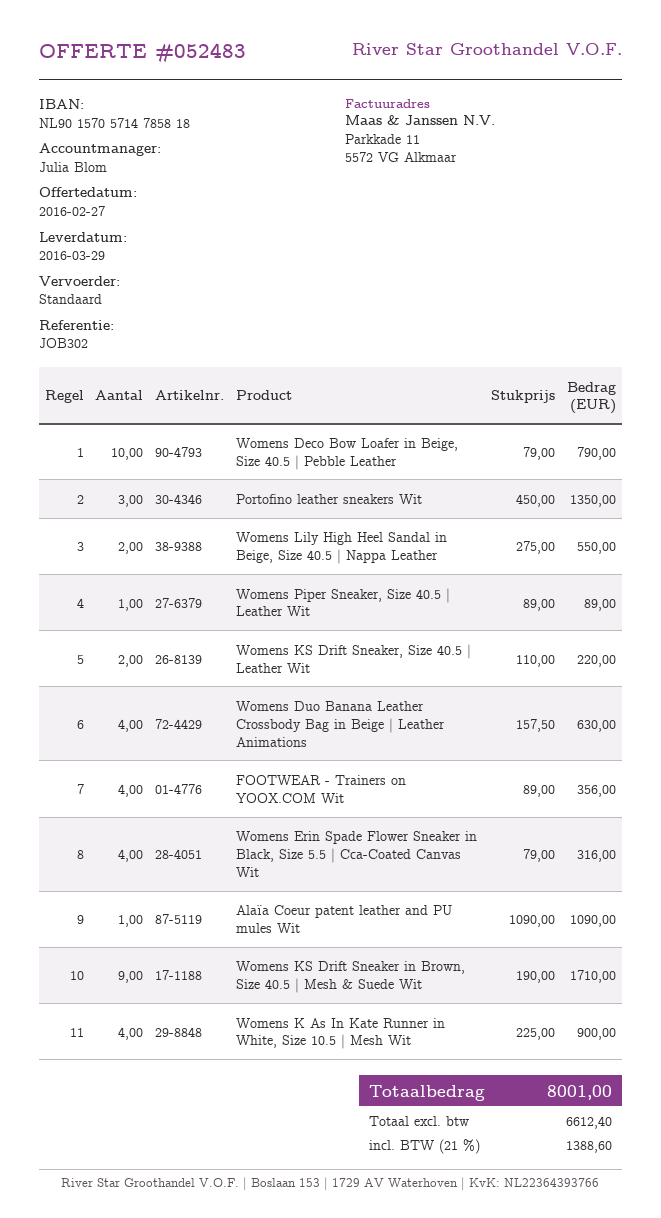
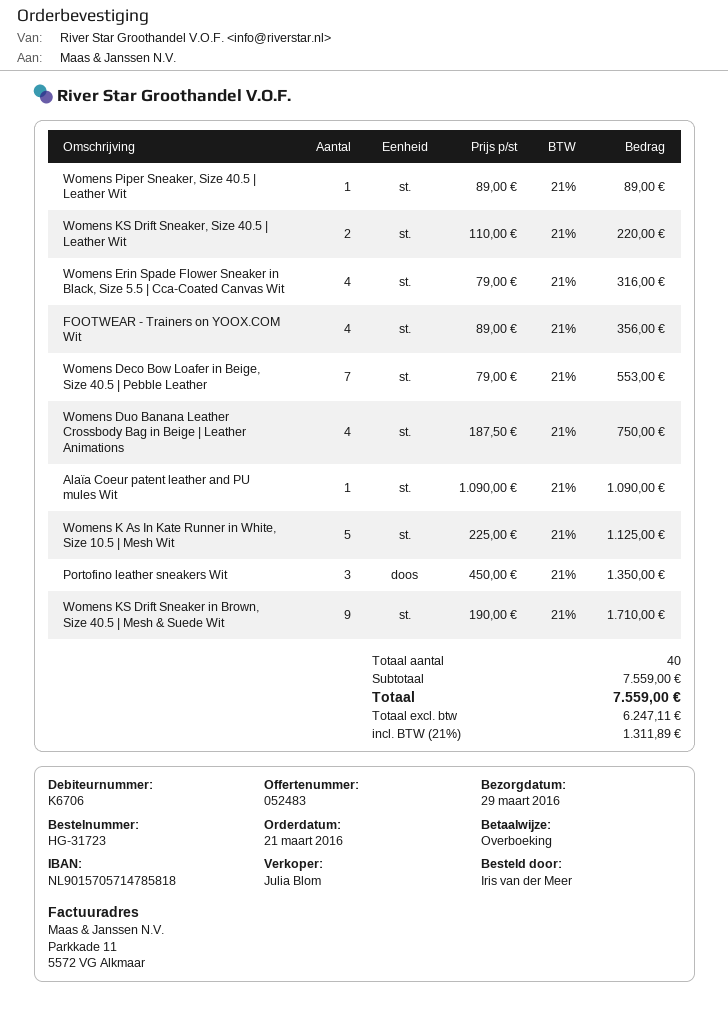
Womens Deco Bow Loafer in Beige, Size 40.5 | Pebble Leather: 10 x 79.00 = 790.00 -> 7 x 79.00 = 553.00
Womens Lily High Heel Sandal in Beige, Size 40.5 | Nappa Leather: 2 x 275.00 = 550.00 -> none
Womens Duo Banana Leather Crossbody Bag in Beige | Leather Animations: 4 x 157.50 = 630.00 -> 4 x 187.50 = 750.00
Womens K As In Kate Runner in White, Size 10.5 | Mesh Wit: 4 x 225.00 = 900.00 -> 5 x 225.00 = 1125.00
net: 6612.40 -> 6247.11
tax: 21% = 1388.60 -> 21% = 1311.89
total: 8001.00 -> 7559.00

